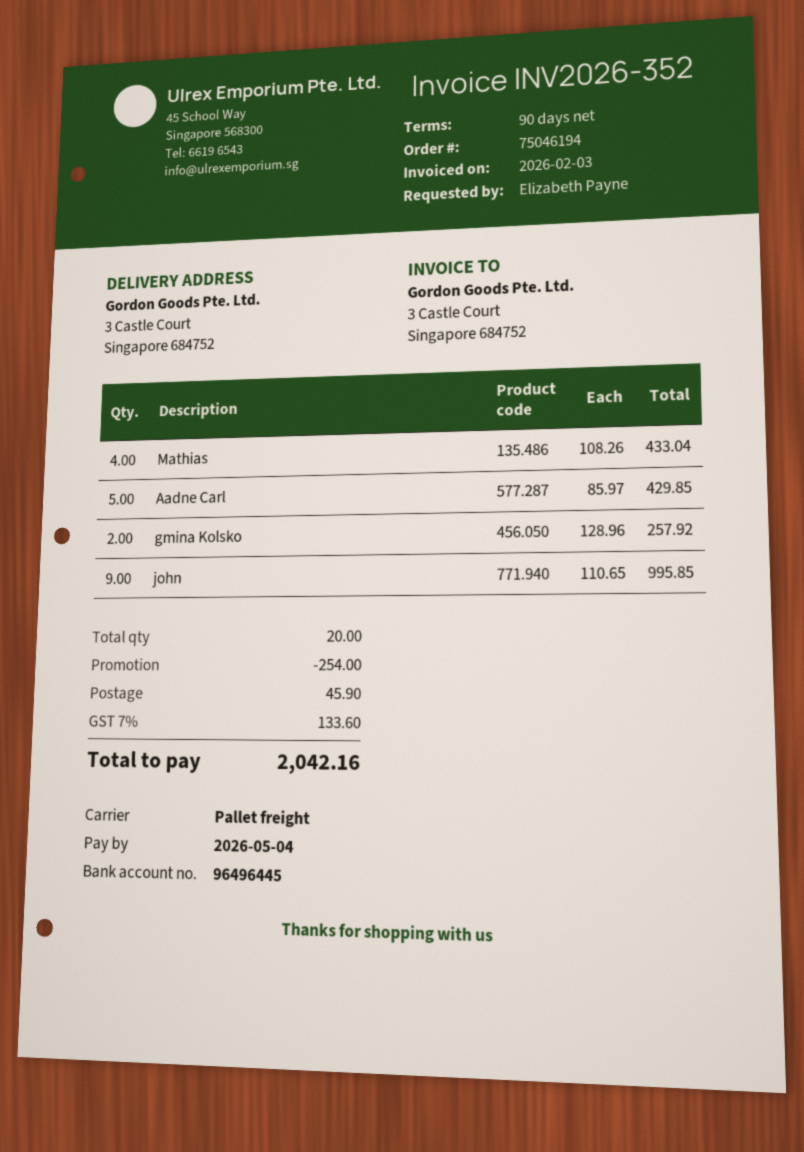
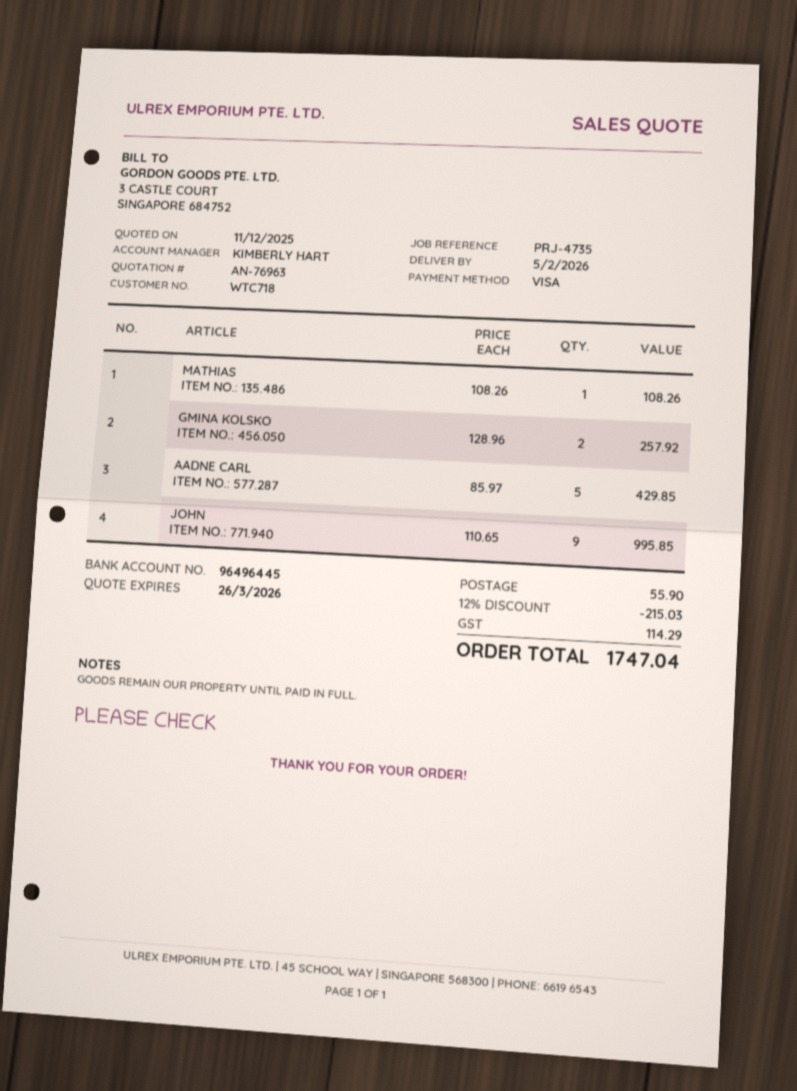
Mathias: 4 x 108.26 = 433.04 -> 1 x 108.26 = 108.26
discount: 254.00 -> 215.03
shipping: 45.90 -> 55.90
tax: 133.60 -> 114.29
total: 2042.16 -> 1747.04

